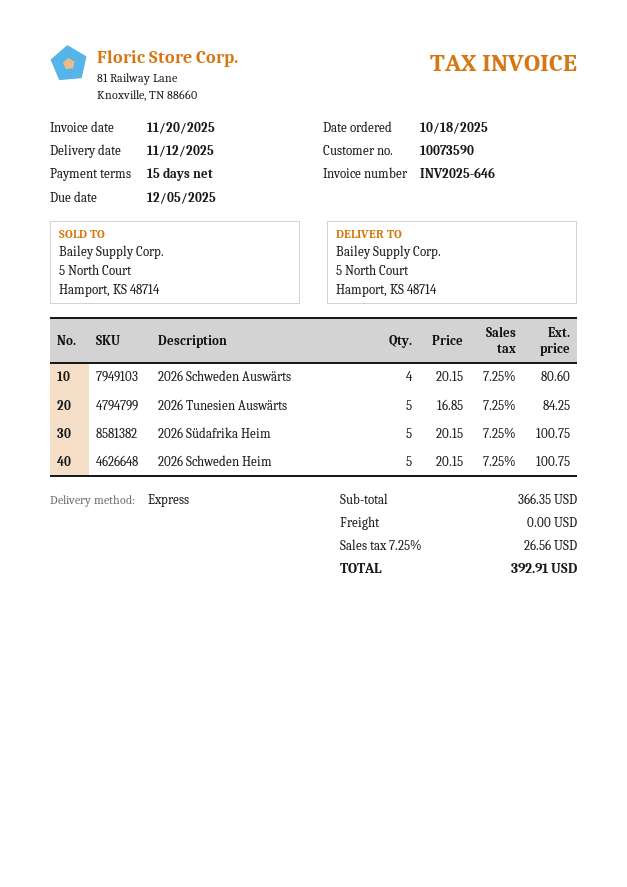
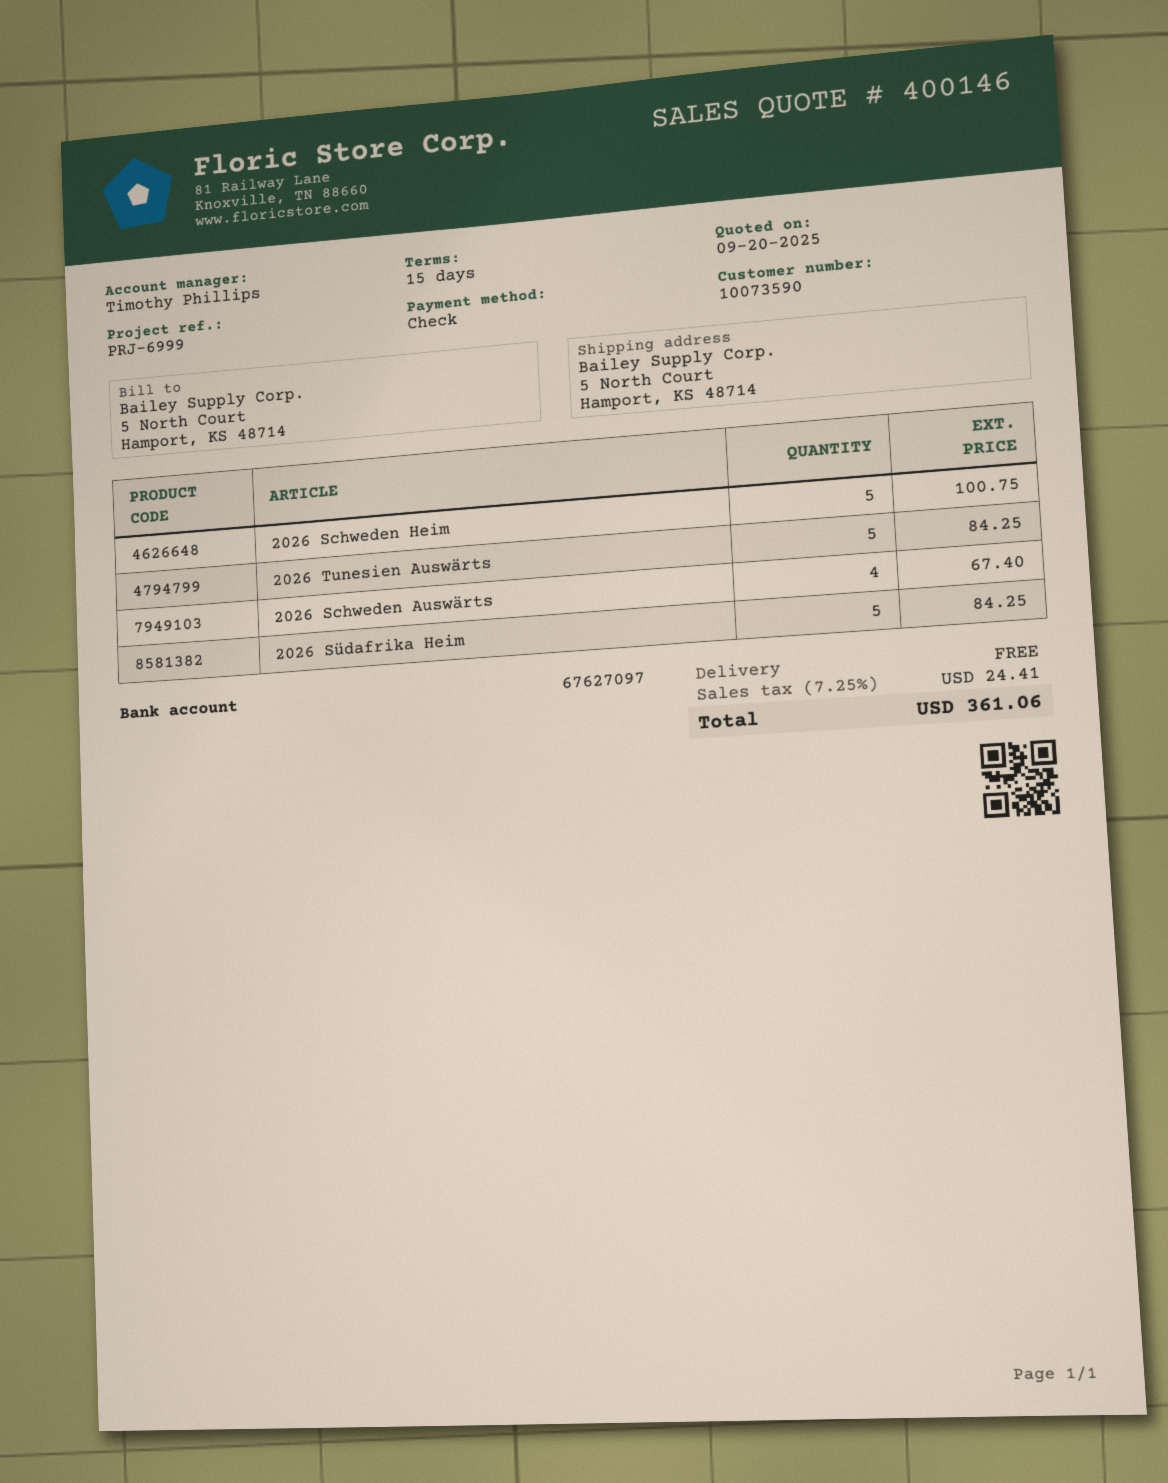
2026 Schweden Auswärts: 4 for 80.60 -> 4 for 67.40
2026 Südafrika Heim: 5 for 100.75 -> 5 for 84.25
tax: 7.25% = 26.56 -> 7.25% = 24.41
total: 392.91 -> 361.06

